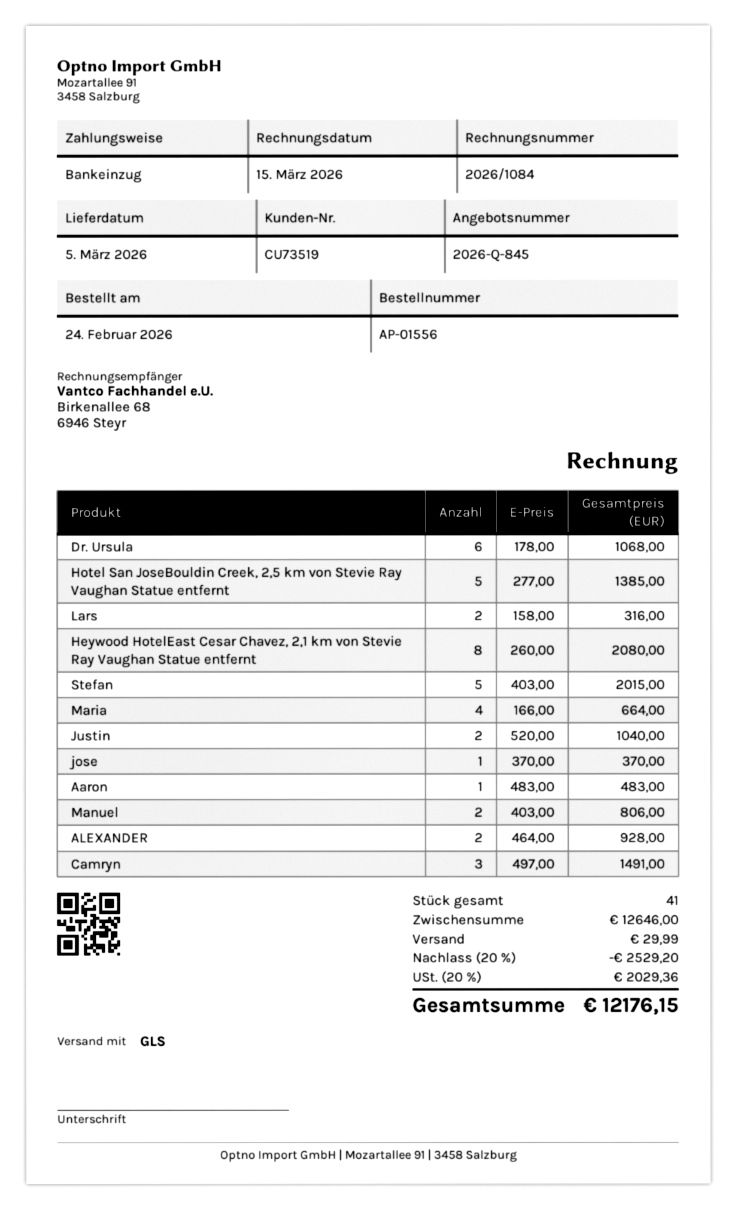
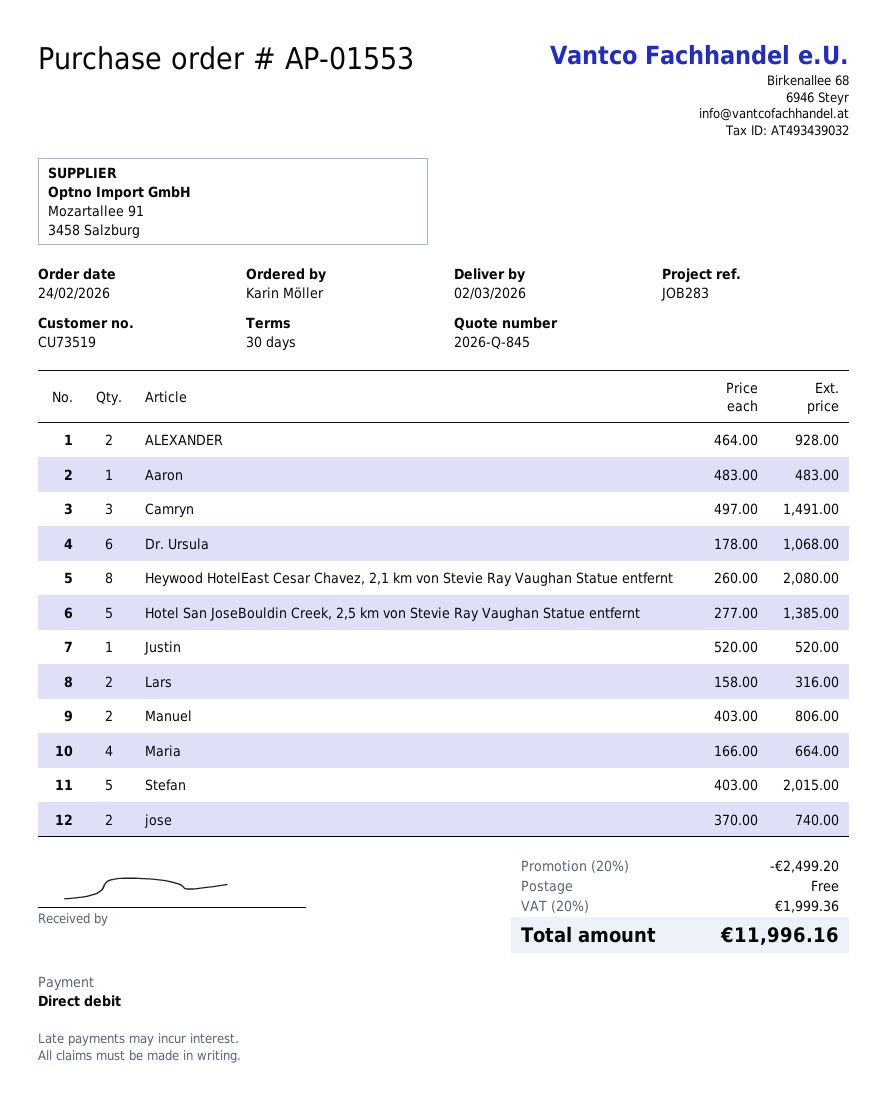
order number: AP-01556 -> AP-01553
delivery date: 2026-03-05 -> 2026-03-02
Justin: 2 x 520.00 = 1040.00 -> 1 x 520.00 = 520.00
jose: 1 x 370.00 = 370.00 -> 2 x 370.00 = 740.00
discount: 20% = 2529.20 -> 20% = 2499.20
shipping: 29.99 -> 0.00
tax: 20% = 2029.36 -> 20% = 1999.36
total: 12176.15 -> 11996.16

